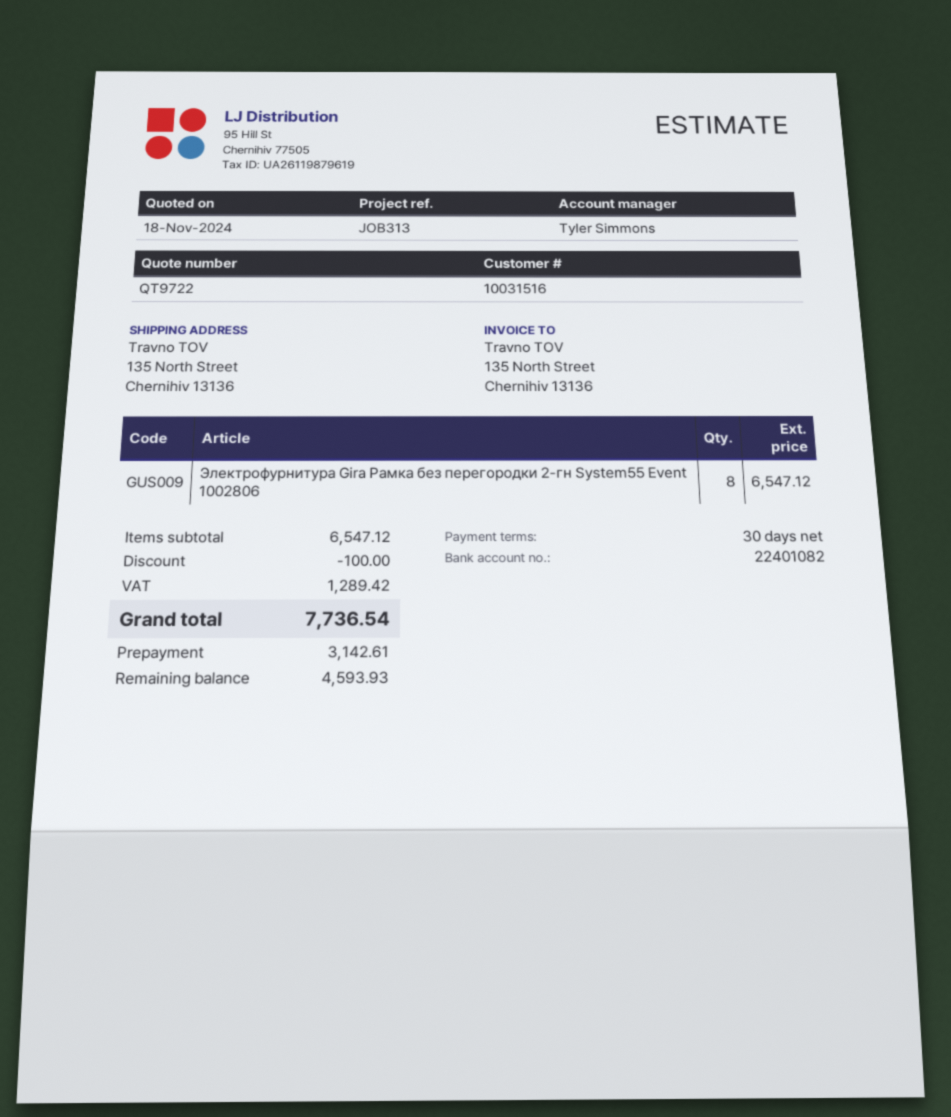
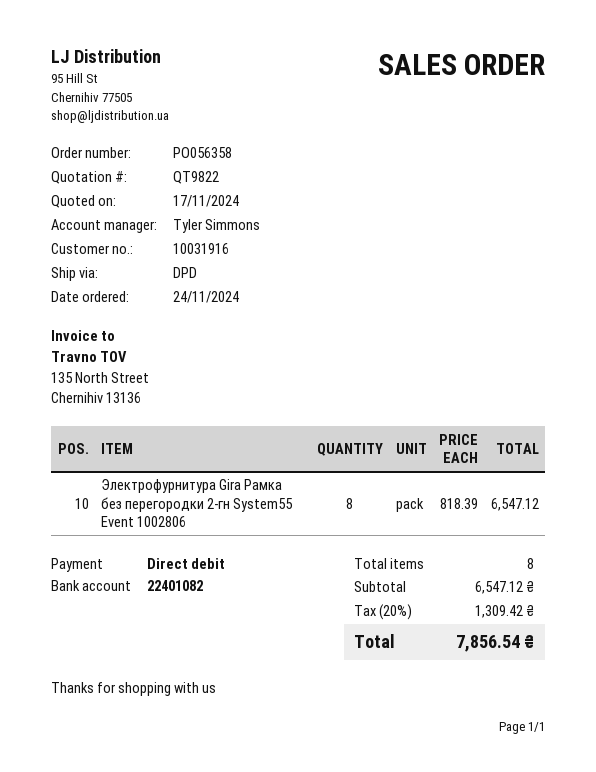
quote number: QT9722 -> QT9822
quote date: 2024-11-18 -> 2024-11-17
customer number: 10031516 -> 10031916
discount: 100.00 -> none
tax: 1289.42 -> 1309.42
total: 7736.54 -> 7856.54

